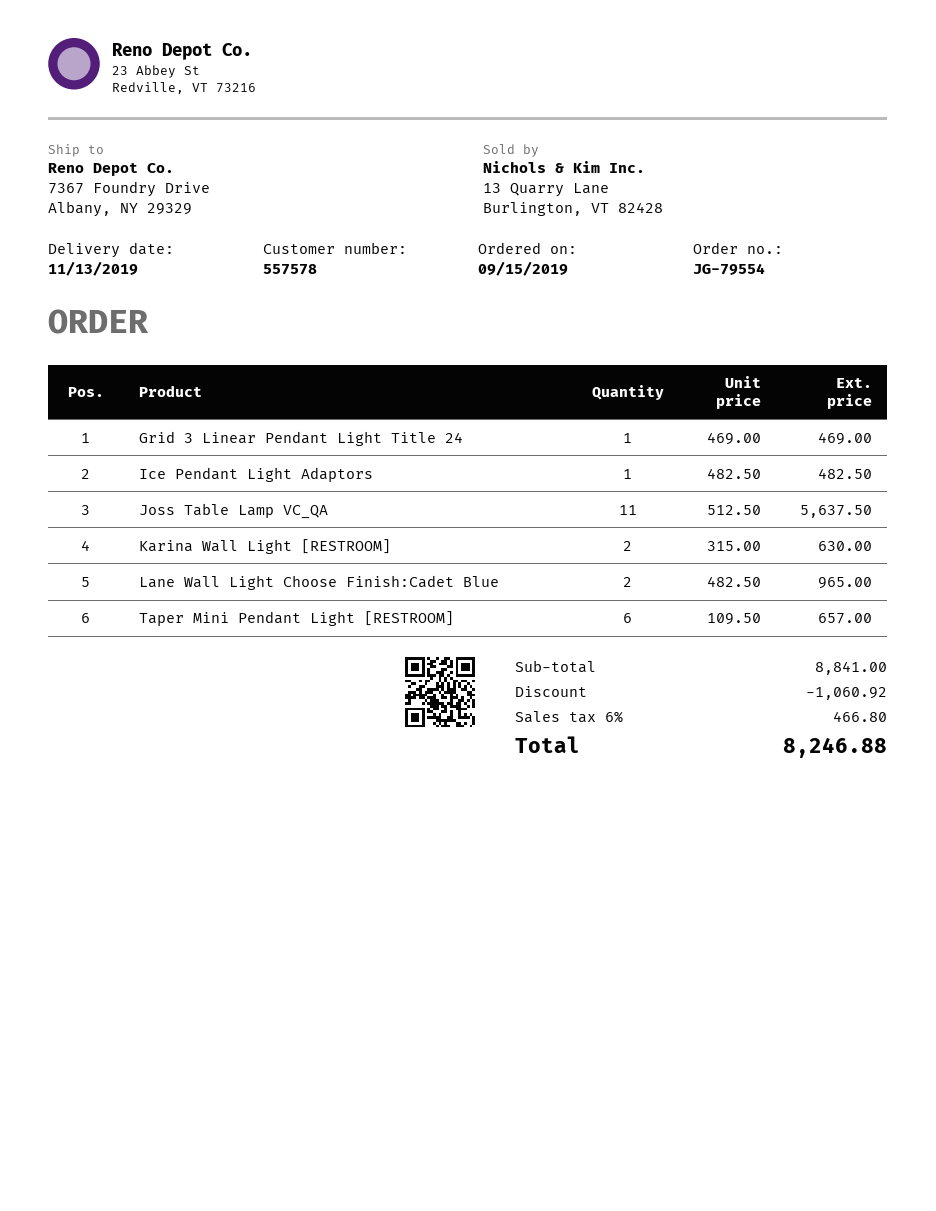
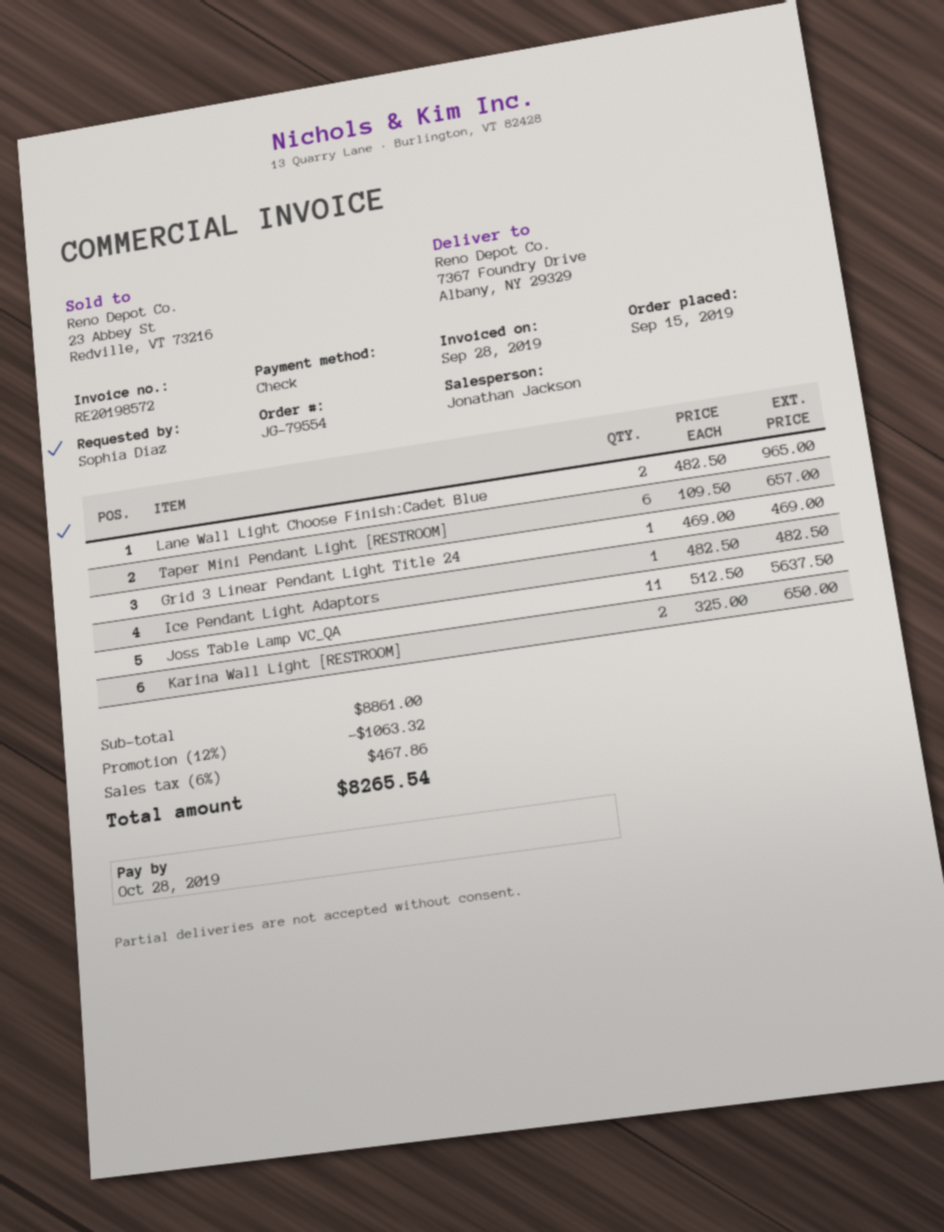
Karina Wall Light [RESTROOM]: 2 x 315.00 = 630.00 -> 2 x 325.00 = 650.00
subtotal: 8841.00 -> 8861.00
discount: 1060.92 -> 1063.32
tax: 6% = 466.80 -> 6% = 467.86
total: 8246.88 -> 8265.54

